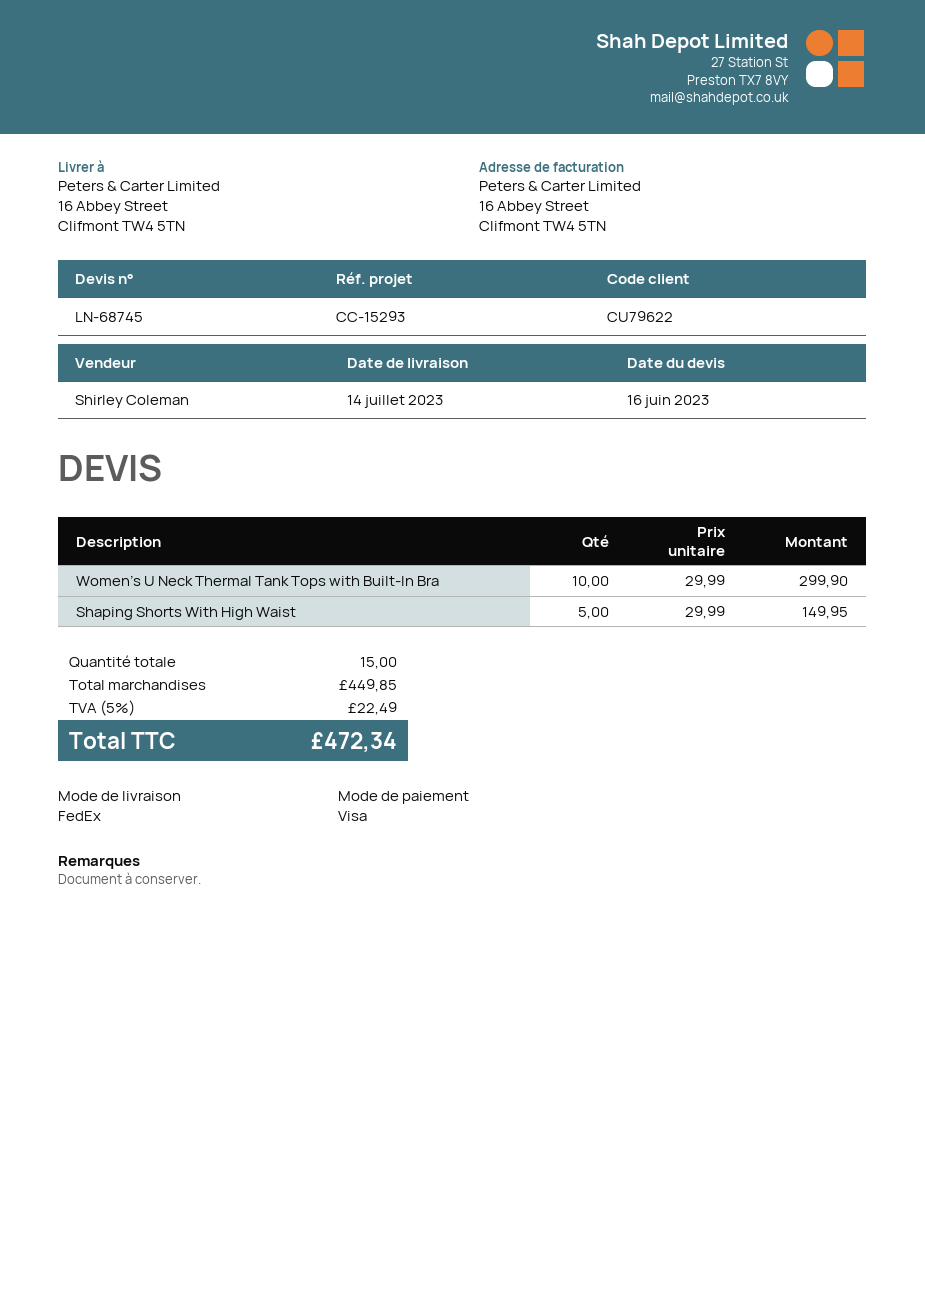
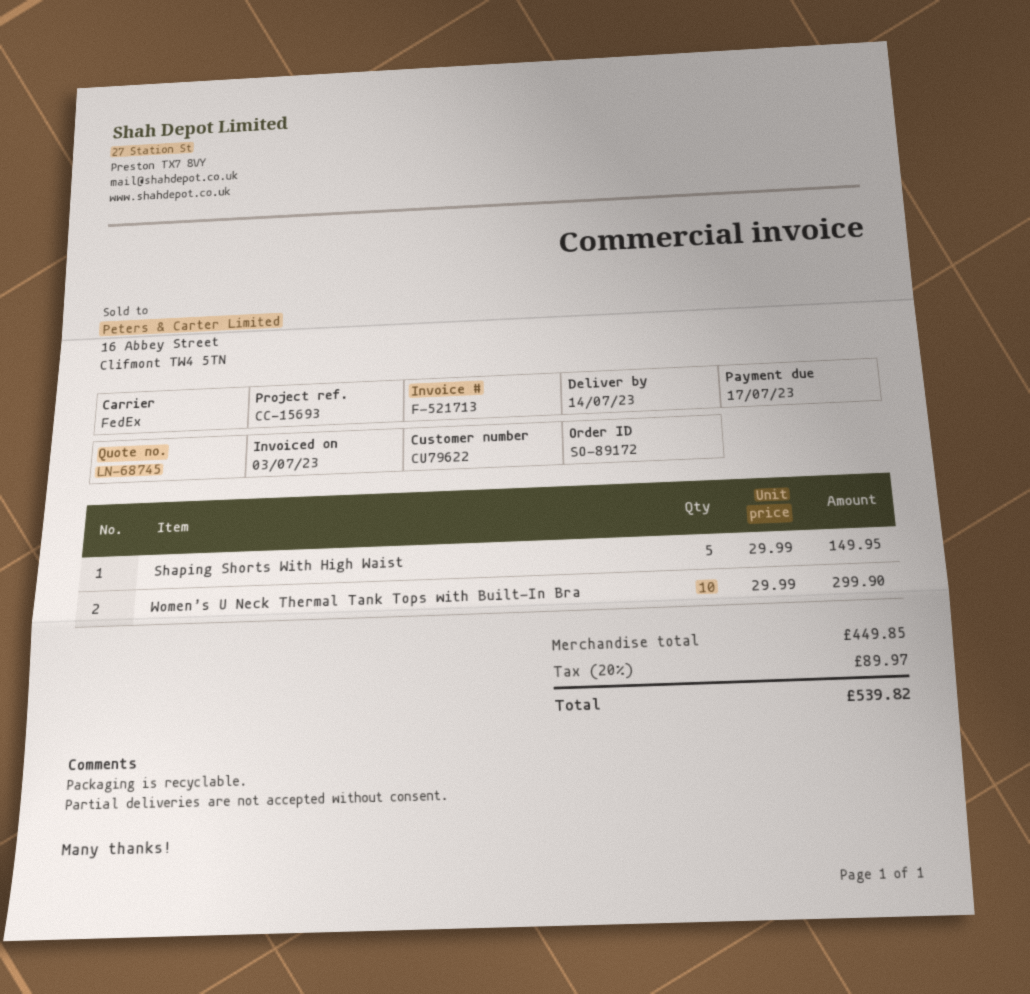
reference: CC-15293 -> CC-15693
tax: 5% = 22.49 -> 20% = 89.97
total: 472.34 -> 539.82

